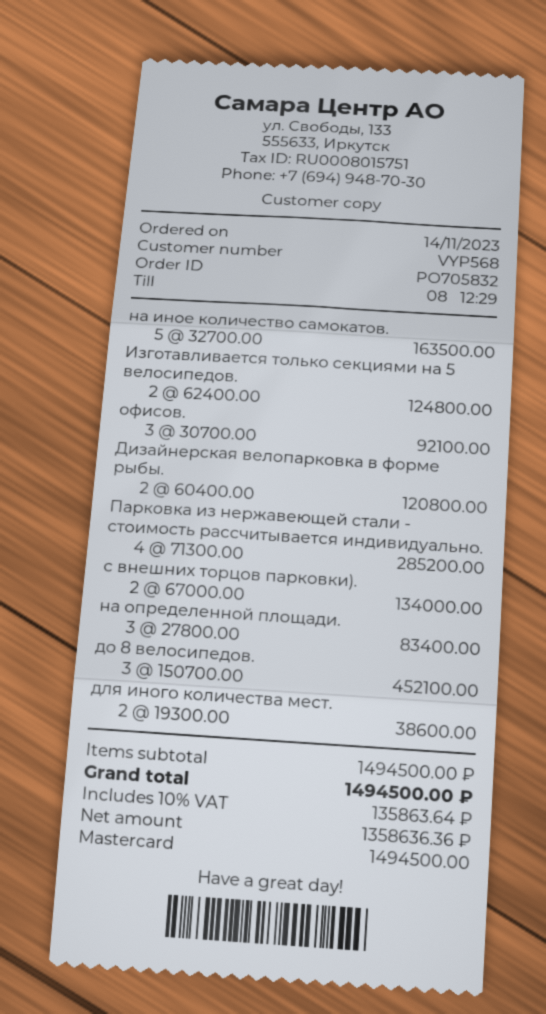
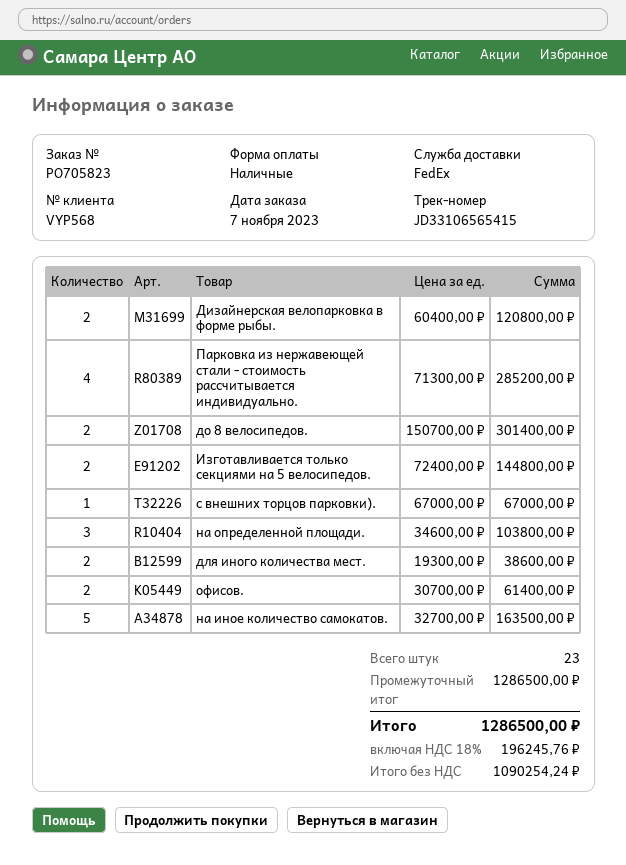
order number: PO705832 -> PO705823
order date: 2023-11-14 -> 2023-11-07
payment method: Mastercard -> cash
Изготавливается только секциями на 5 велосипедов.: 2 x 62400.00 = 124800.00 -> 2 x 72400.00 = 144800.00
офисов.: 3 x 30700.00 = 92100.00 -> 2 x 30700.00 = 61400.00
с внешних торцов парковки).: 2 x 67000.00 = 134000.00 -> 1 x 67000.00 = 67000.00
на определенной площади.: 3 x 27800.00 = 83400.00 -> 3 x 34600.00 = 103800.00
до 8 велосипедов.: 3 x 150700.00 = 452100.00 -> 2 x 150700.00 = 301400.00
subtotal: 1494500.00 -> 1286500.00
net: 1358636.36 -> 1090254.24
tax: 10% = 135863.64 -> 18% = 196245.76
total: 1494500.00 -> 1286500.00

